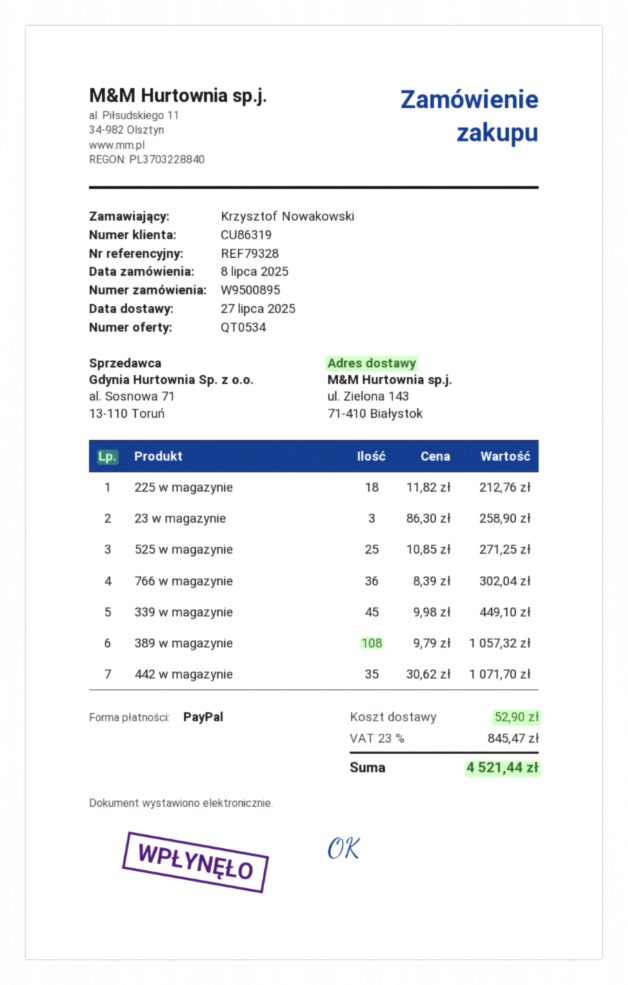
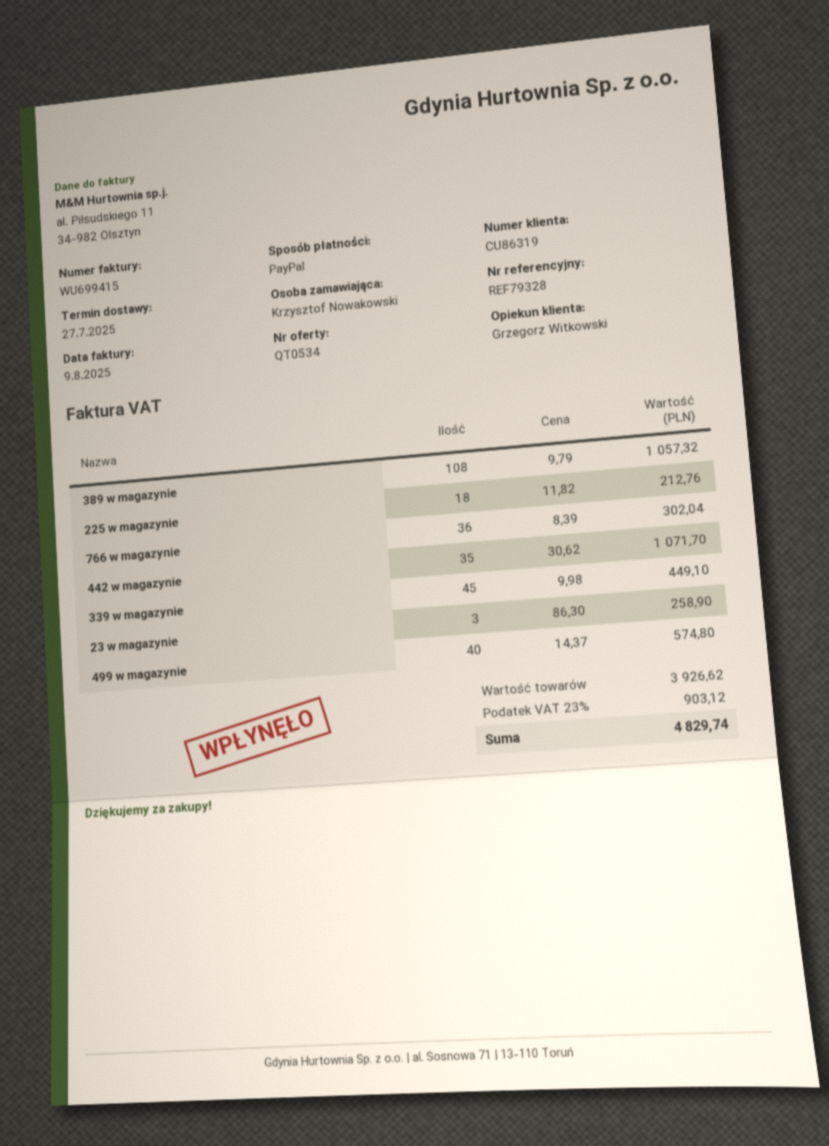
525 w magazynie: 25 x 10.85 = 271.25 -> none
499 w magazynie: none -> 40 x 14.37 = 574.80
shipping: 52.90 -> none
tax: 23% = 845.47 -> 23% = 903.12
total: 4521.44 -> 4829.74

